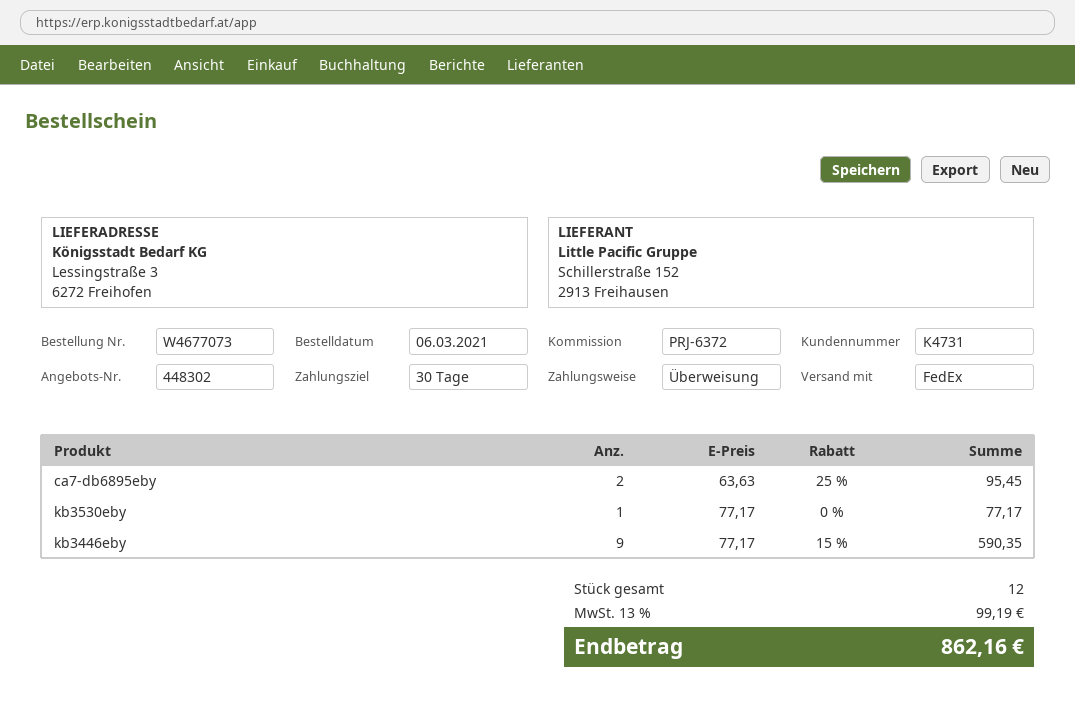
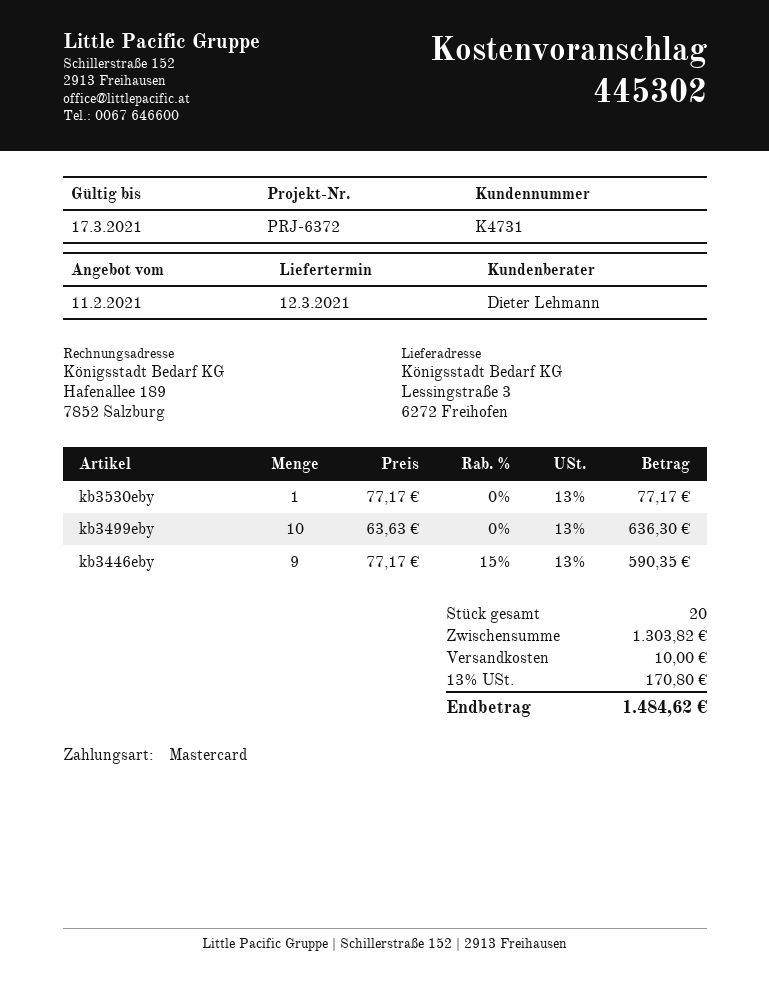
quote number: 448302 -> 445302
payment method: bank transfer -> Mastercard
ca7-db6895eby: 2 x 63.63 - 25% = 95.45 -> none
kb3499eby: none -> 10 x 63.63 = 636.30
total quantity: 12 -> 20
shipping: none -> 10.00
tax: 13% = 99.19 -> 13% = 170.80
total: 862.16 -> 1484.62

